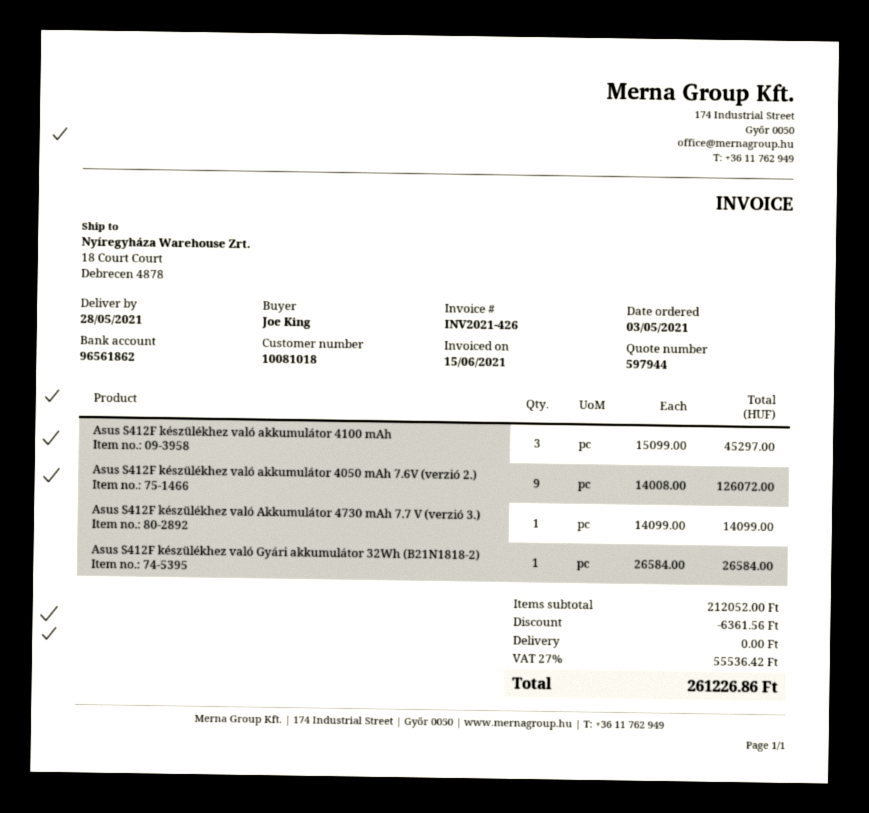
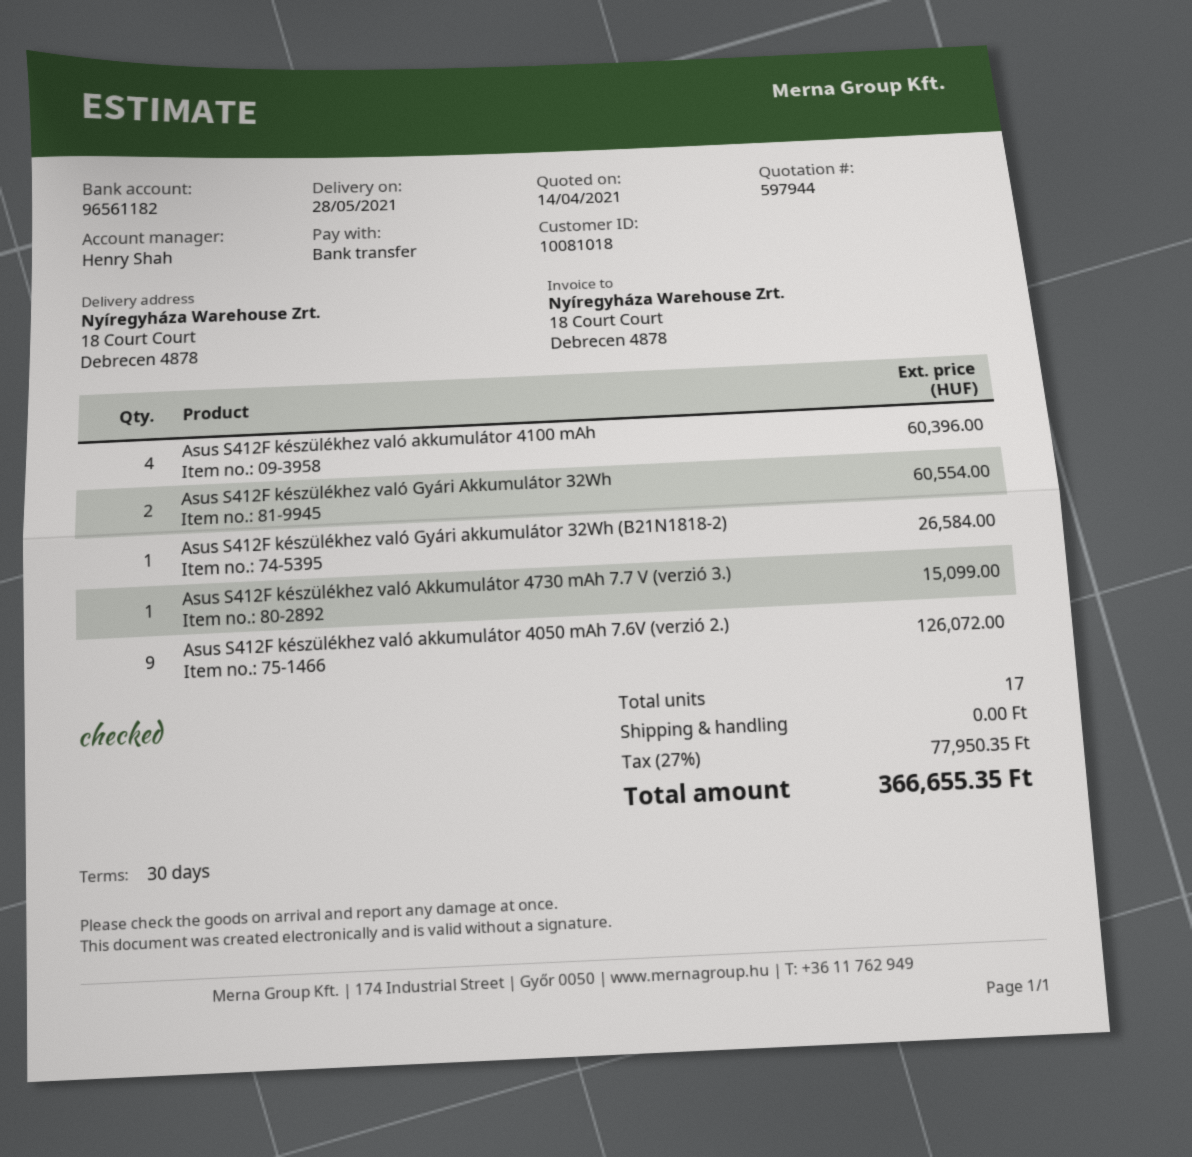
bank account: 96561862 -> 96561182
Asus S412F készülékhez való akkumulátor 4100 mAh: 3 for 45297.00 -> 4 for 60396.00
Asus S412F készülékhez való Akkumulátor 4730 mAh 7.7 V (verzió 3.): 1 for 14099.00 -> 1 for 15099.00
Asus S412F készülékhez való Gyári Akkumulátor 32Wh: none -> 2 for 60554.00
discount: 6361.56 -> none
tax: 27% = 55536.42 -> 27% = 77950.35
total: 261226.86 -> 366655.35

